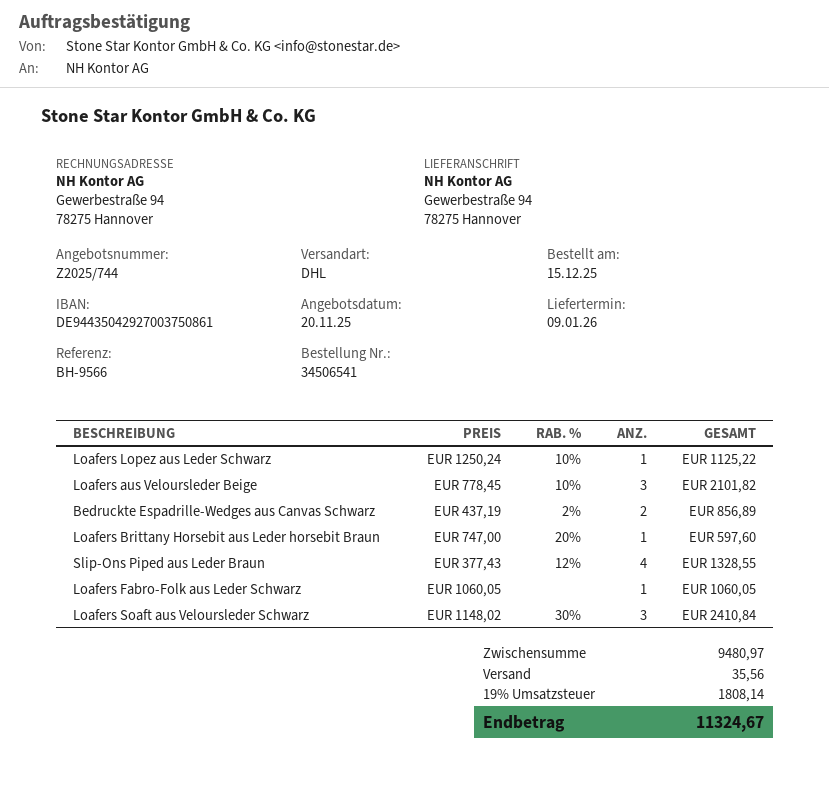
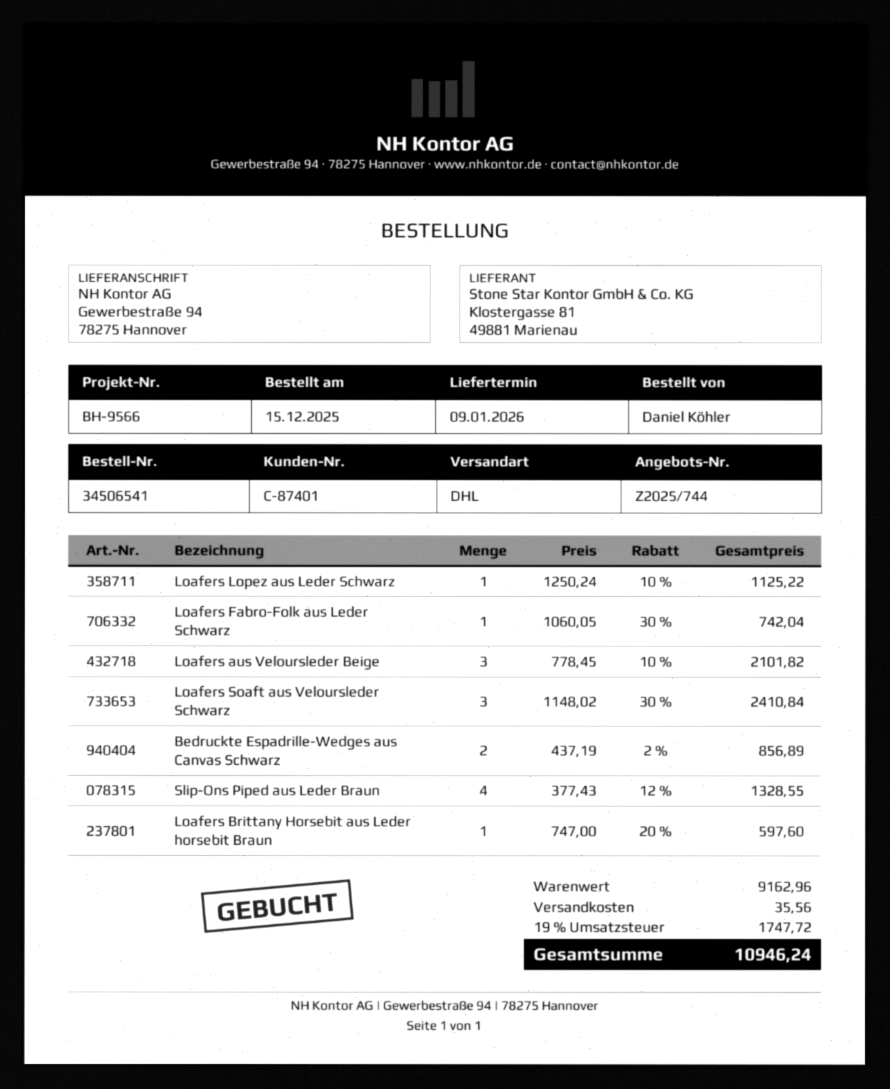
Loafers Fabro-Folk aus Leder Schwarz: 1 x 1060.05 = 1060.05 -> 1 x 1060.05 - 30% = 742.04
subtotal: 9480.97 -> 9162.96
tax: 19% = 1808.14 -> 19% = 1747.72
total: 11324.67 -> 10946.24

